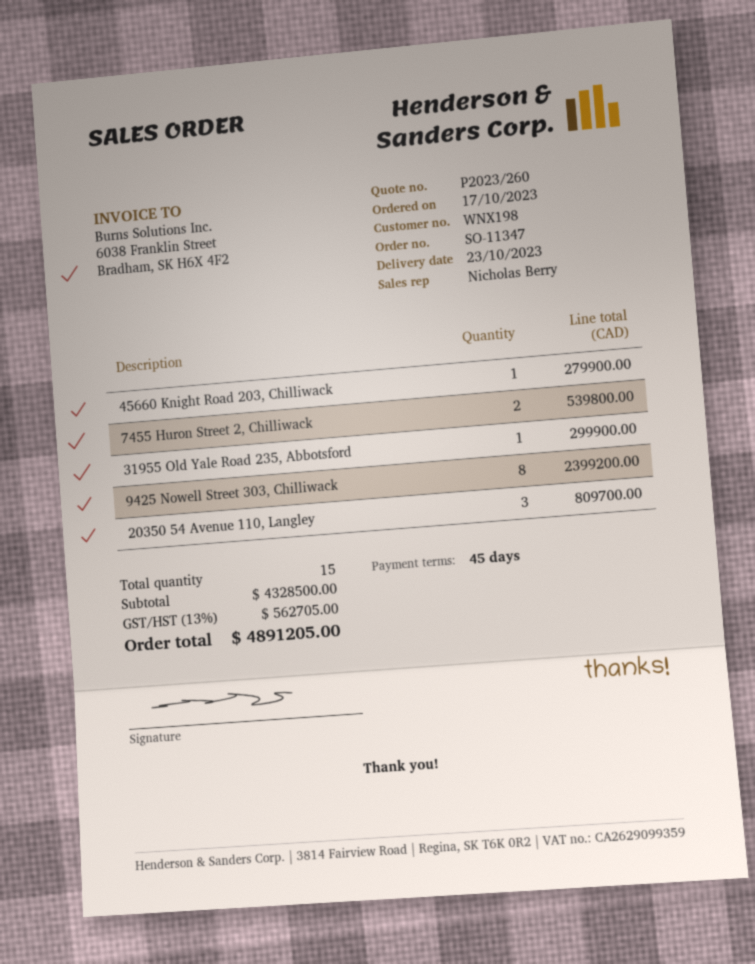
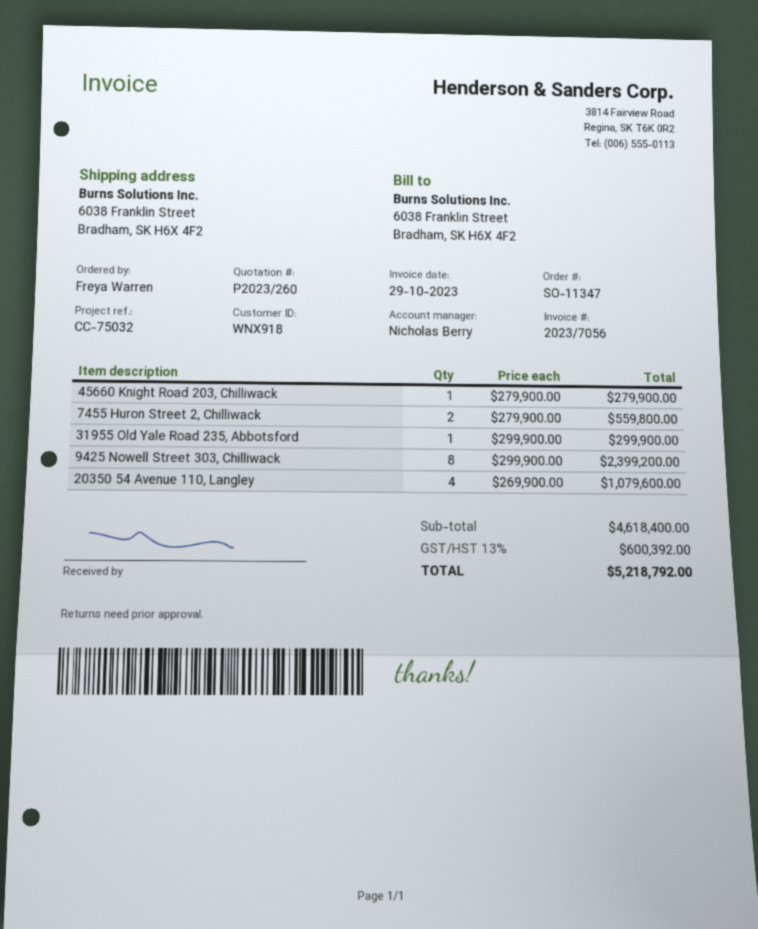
customer number: WNX198 -> WNX918
7455 Huron Street 2, Chilliwack: 2 for 539800.00 -> 2 for 559800.00
20350 54 Avenue 110, Langley: 3 for 809700.00 -> 4 for 1079600.00
subtotal: 4328500.00 -> 4618400.00
tax: 13% = 562705.00 -> 13% = 600392.00
total: 4891205.00 -> 5218792.00

